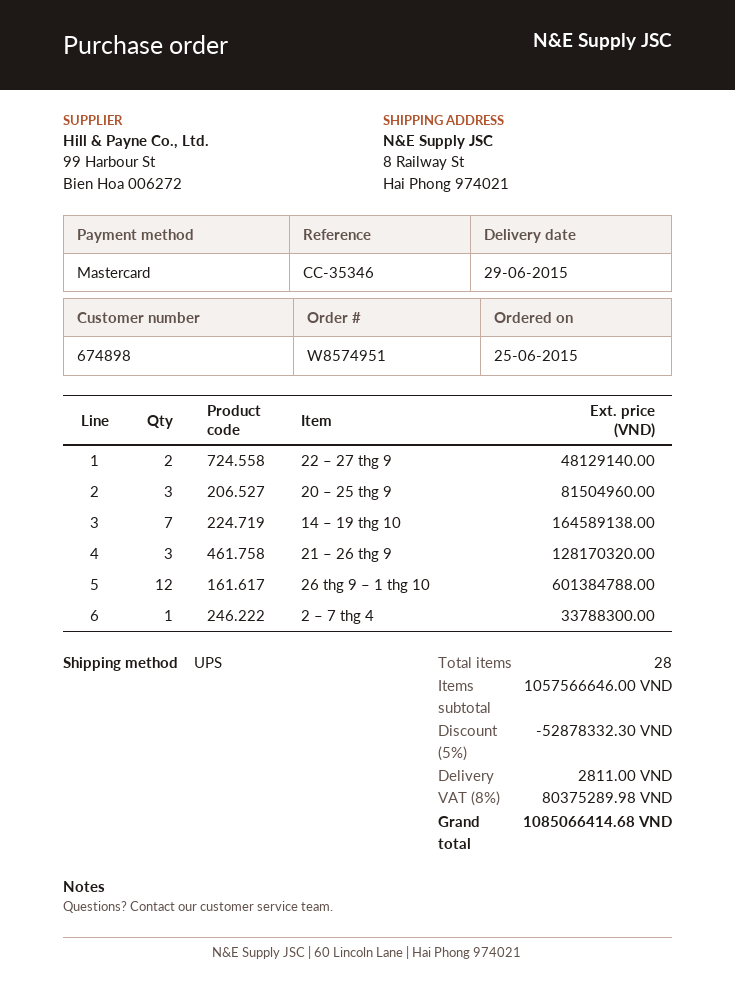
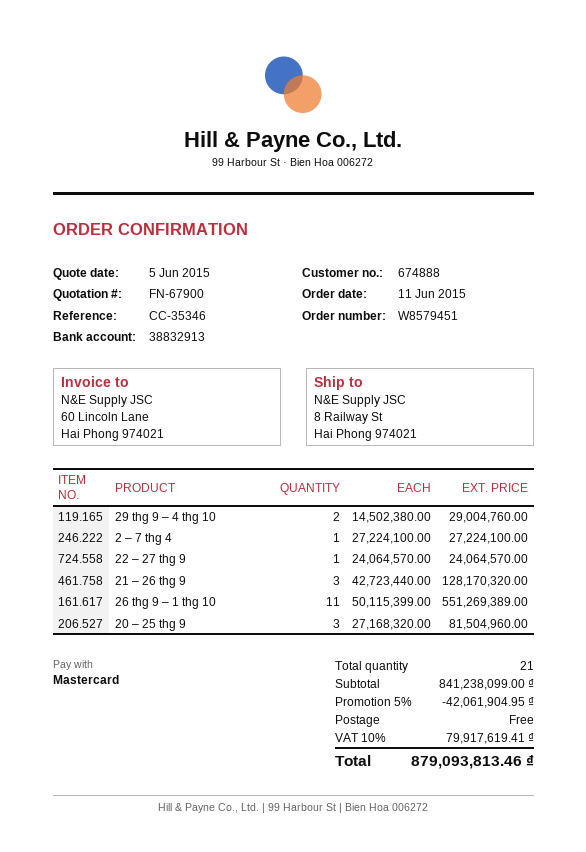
order number: W8574951 -> W8579451
order date: 2015-06-25 -> 2015-06-11
customer number: 674898 -> 674888
22 – 27 thg 9: 2 for 48129140.00 -> 1 for 24064570.00
14 – 19 thg 10: 7 for 164589138.00 -> none
26 thg 9 – 1 thg 10: 12 for 601384788.00 -> 11 for 551269389.00
2 – 7 thg 4: 1 for 33788300.00 -> 1 for 27224100.00
29 thg 9 – 4 thg 10: none -> 2 for 29004760.00
total quantity: 28 -> 21
subtotal: 1057566646.00 -> 841238099.00
discount: 5% = 52878332.30 -> 5% = 42061904.95
shipping: 2811.00 -> 0.00
tax: 8% = 80375289.98 -> 10% = 79917619.41
total: 1085066414.68 -> 879093813.46

